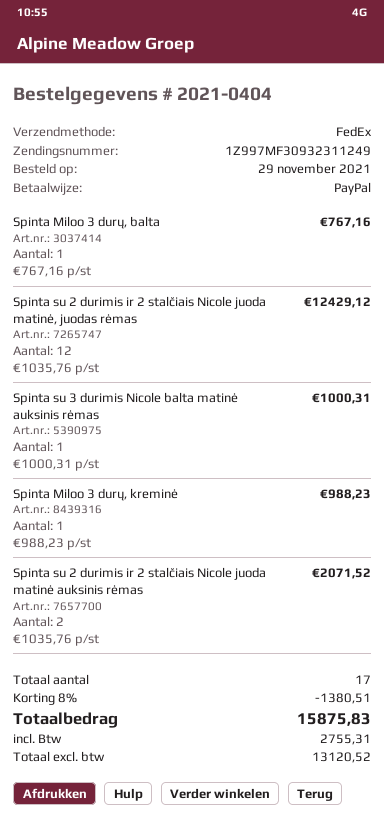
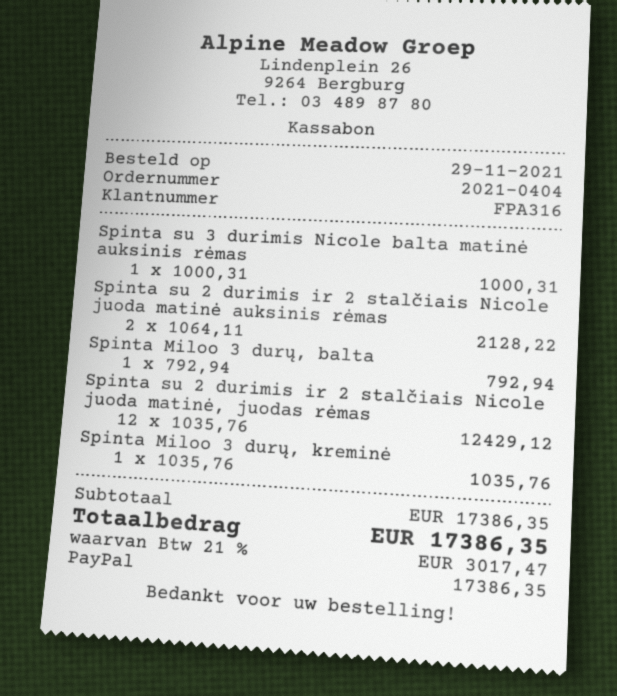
Spinta Miloo 3 durų, balta: 1 x 767.16 = 767.16 -> 1 x 792.94 = 792.94
Spinta Miloo 3 durų, kreminė: 1 x 988.23 = 988.23 -> 1 x 1035.76 = 1035.76
Spinta su 2 durimis ir 2 stalčiais Nicole juoda matinė auksinis rėmas: 2 x 1035.76 = 2071.52 -> 2 x 1064.11 = 2128.22
discount: 8% = 1380.51 -> none
tax: 2755.31 -> 3017.47
total: 15875.83 -> 17386.35

